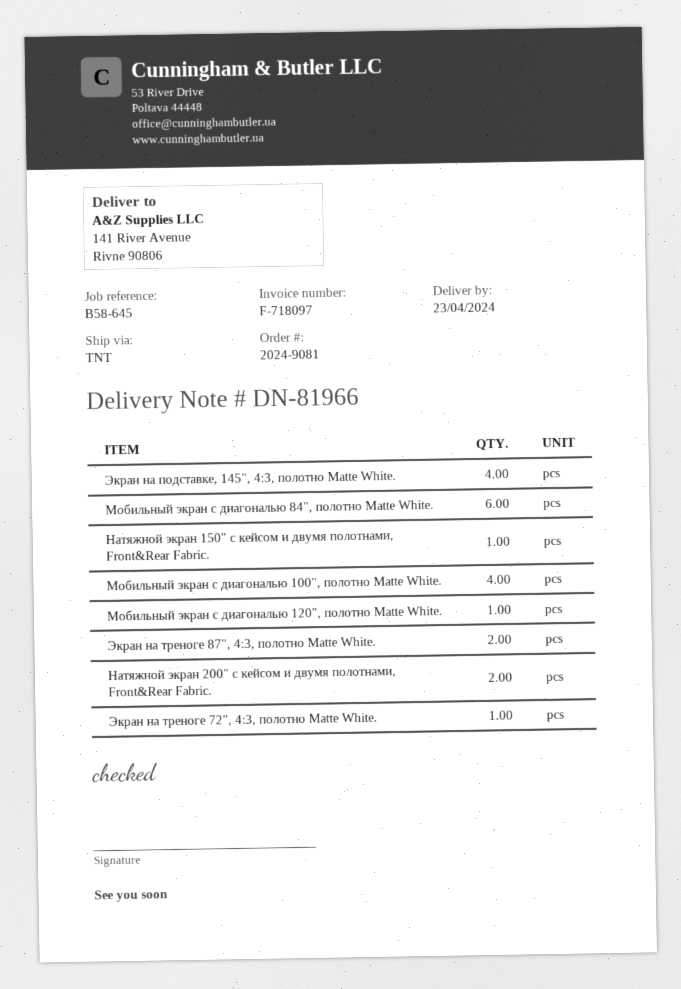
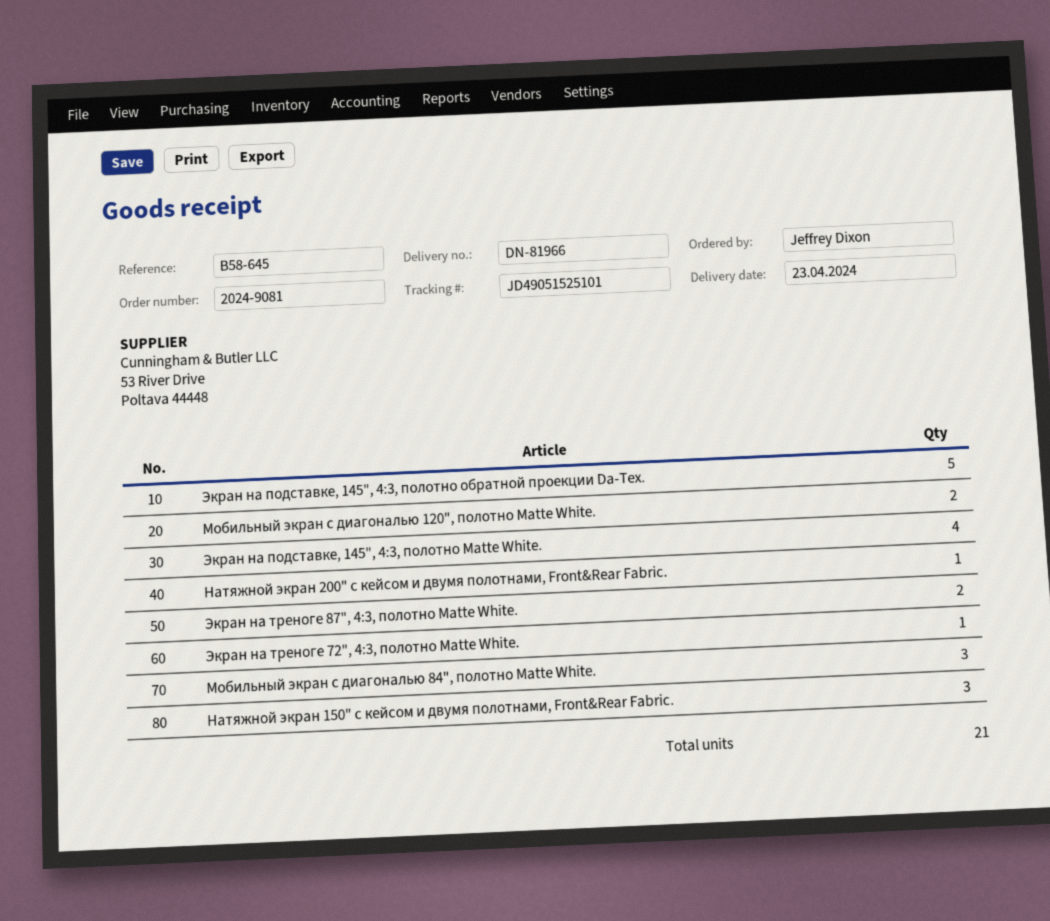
Мобильный экран с диагональю 84", полотно Matte White.: 6 -> 3
Натяжной экран 150" с кейсом и двумя полотнами, Front&Rear Fabric.: 1 -> 3
Мобильный экран с диагональю 100", полотно Matte White.: 4 -> none
Мобильный экран с диагональю 120", полотно Matte White.: 1 -> 2
Натяжной экран 200" с кейсом и двумя полотнами, Front&Rear Fabric.: 2 -> 1
Экран на подставке, 145", 4:3, полотно обратной проекции Da-Tex.: none -> 5

